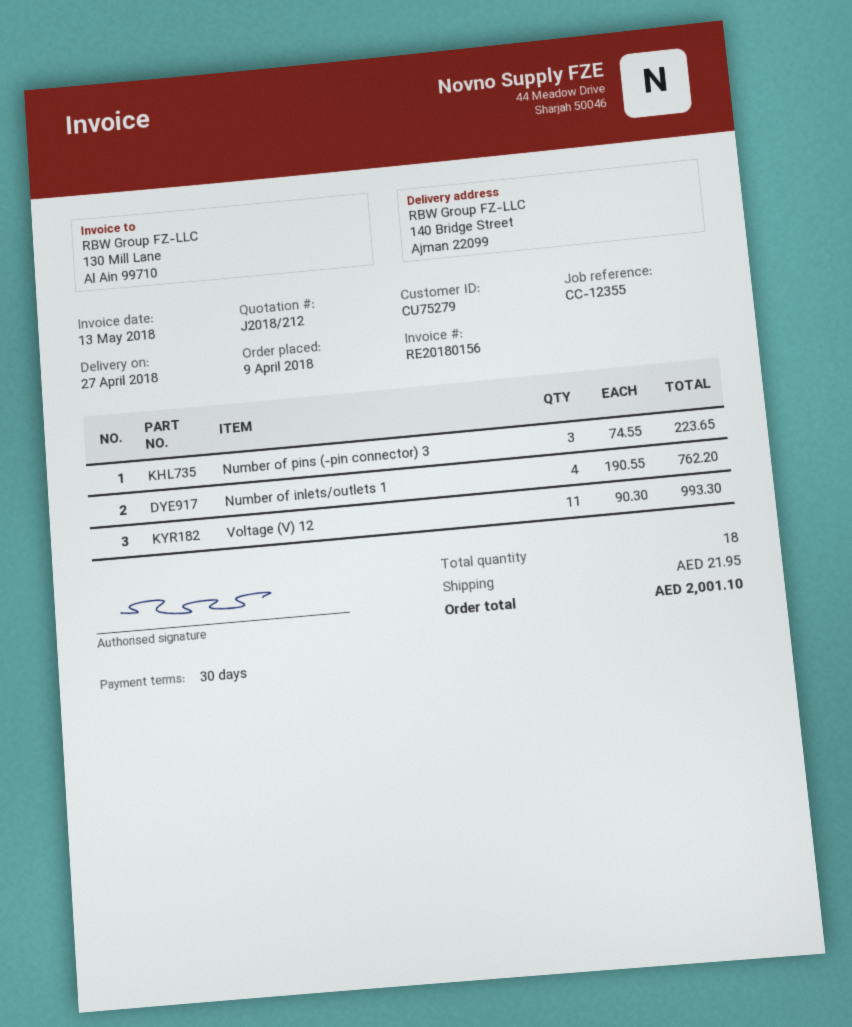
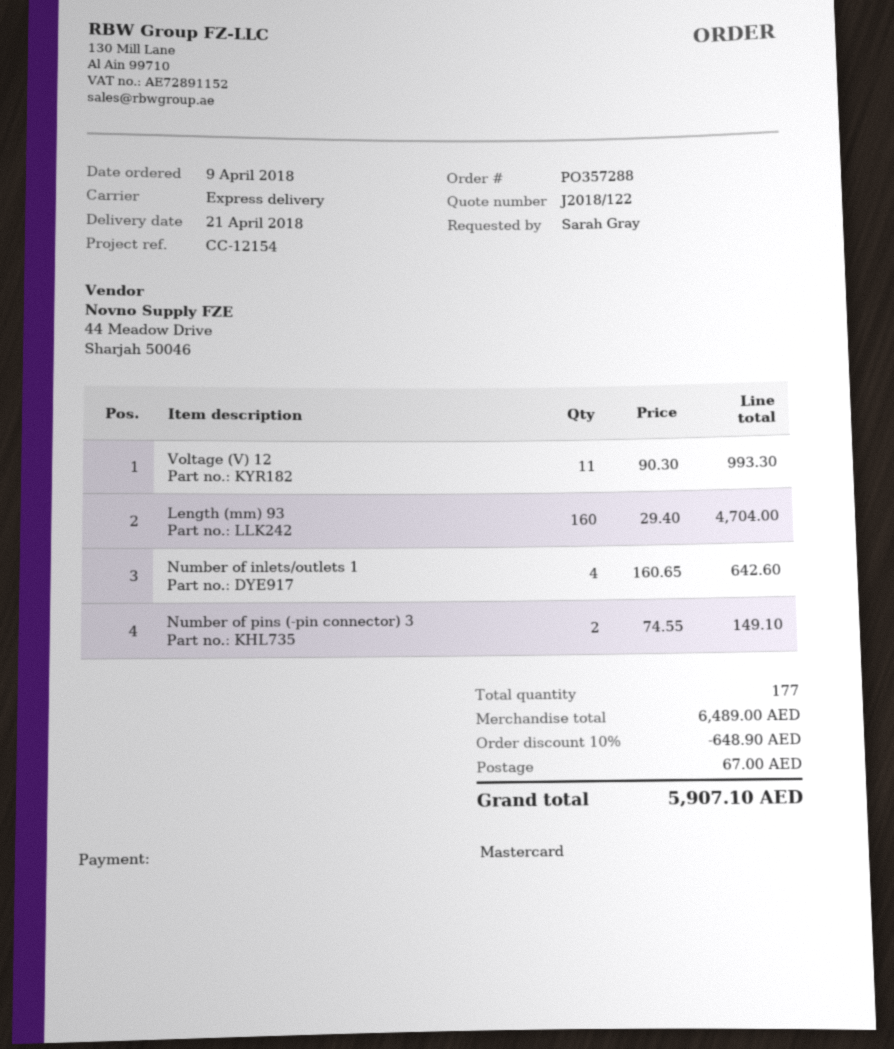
quote number: J2018/212 -> J2018/122
delivery date: 2018-04-27 -> 2018-04-21
reference: CC-12355 -> CC-12154
Number of pins (-pin connector) 3: 3 x 74.55 = 223.65 -> 2 x 74.55 = 149.10
Number of inlets/outlets 1: 4 x 190.55 = 762.20 -> 4 x 160.65 = 642.60
Length (mm) 93: none -> 160 x 29.40 = 4704.00
total quantity: 18 -> 177
discount: none -> 10% = 648.90
shipping: 21.95 -> 67.00
total: 2001.10 -> 5907.10

